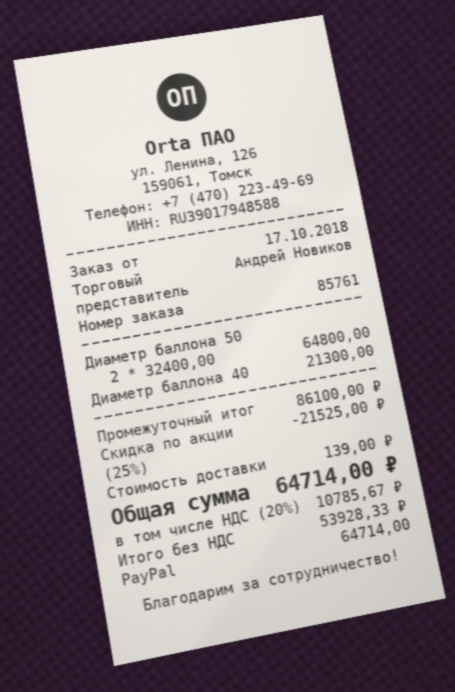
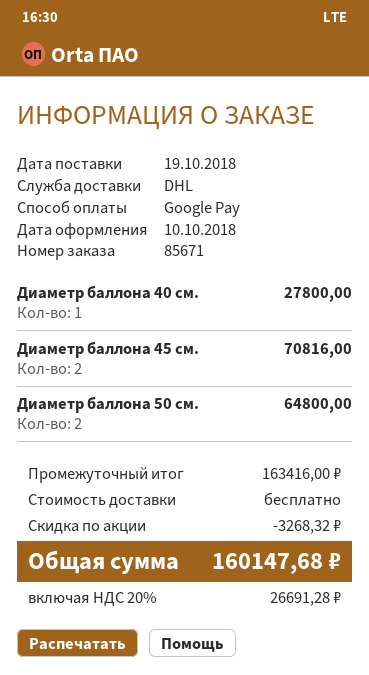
order number: 85761 -> 85671
order date: 2018-10-17 -> 2018-10-10
payment method: PayPal -> Google Pay
Диаметр баллона 40: 1 for 21300.00 -> 1 for 27800.00
Диаметр баллона 45 см.: none -> 2 for 70816.00
subtotal: 86100.00 -> 163416.00
discount: 21525.00 -> 3268.32
shipping: 139.00 -> 0.00
tax: 20% = 10785.67 -> 20% = 26691.28
total: 64714.00 -> 160147.68

